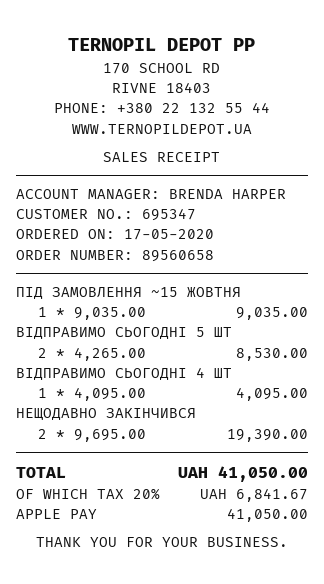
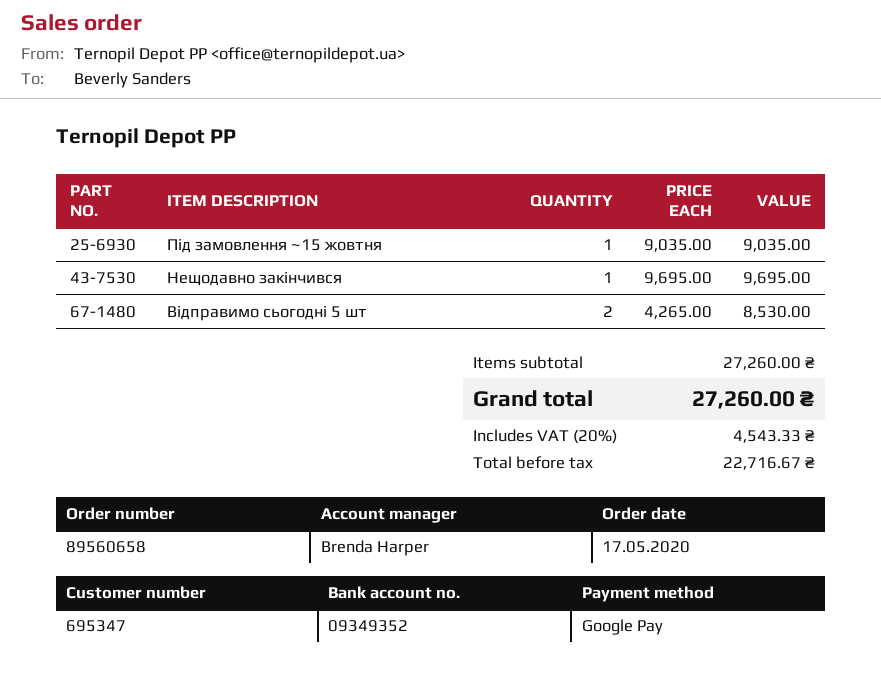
payment method: Apple Pay -> Google Pay
ВІДПРАВИМО СЬОГОДНІ 4 ШТ: 1 x 4095.00 = 4095.00 -> none
НЕЩОДАВНО ЗАКІНЧИВСЯ: 2 x 9695.00 = 19390.00 -> 1 x 9695.00 = 9695.00
tax: 20% = 6841.67 -> 20% = 4543.33
total: 41050.00 -> 27260.00

